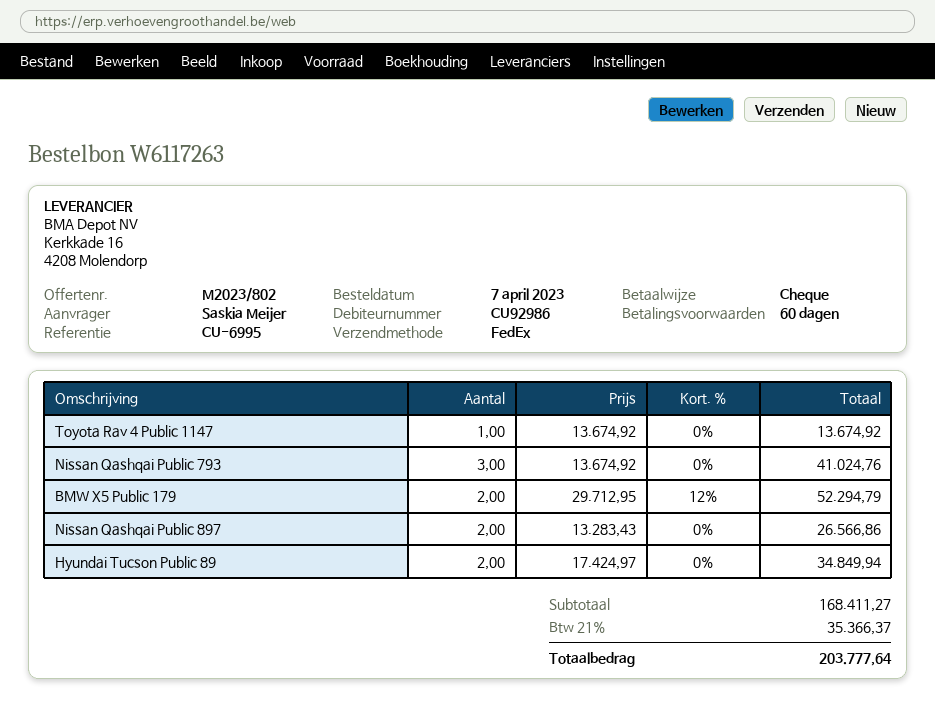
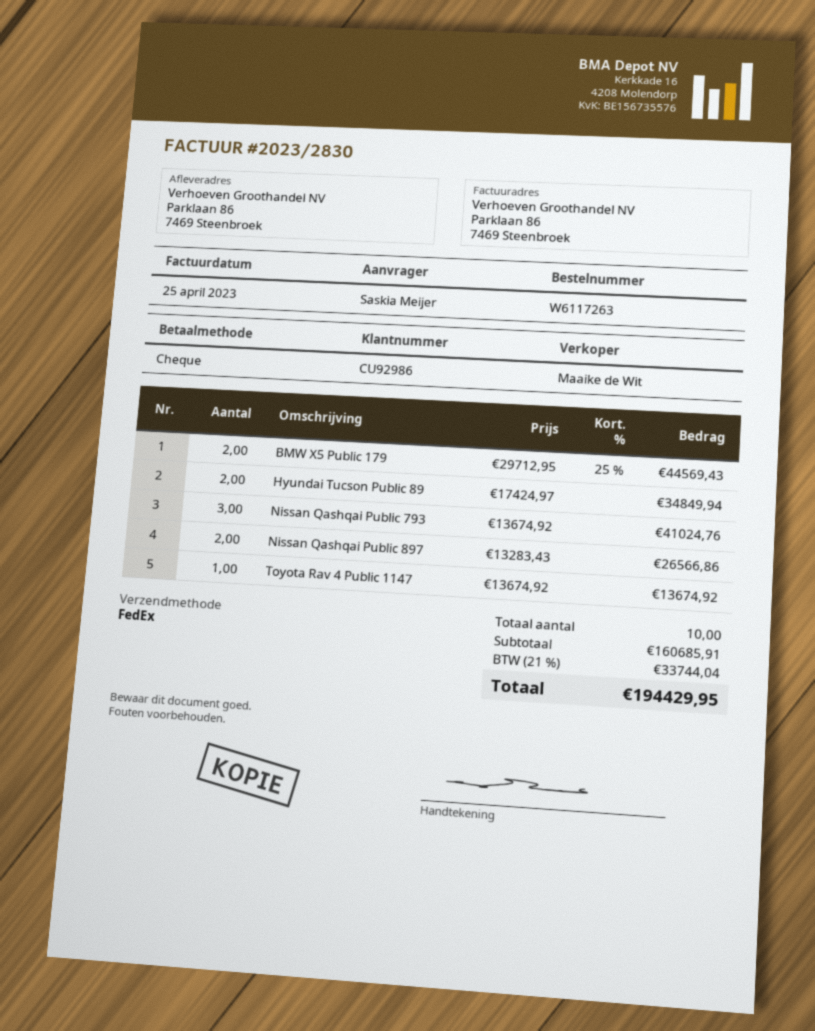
BMW X5 Public 179: 2 x 29712.95 - 12% = 52294.79 -> 2 x 29712.95 - 25% = 44569.43
subtotal: 168411.27 -> 160685.91
tax: 21% = 35366.37 -> 21% = 33744.04
total: 203777.64 -> 194429.95

